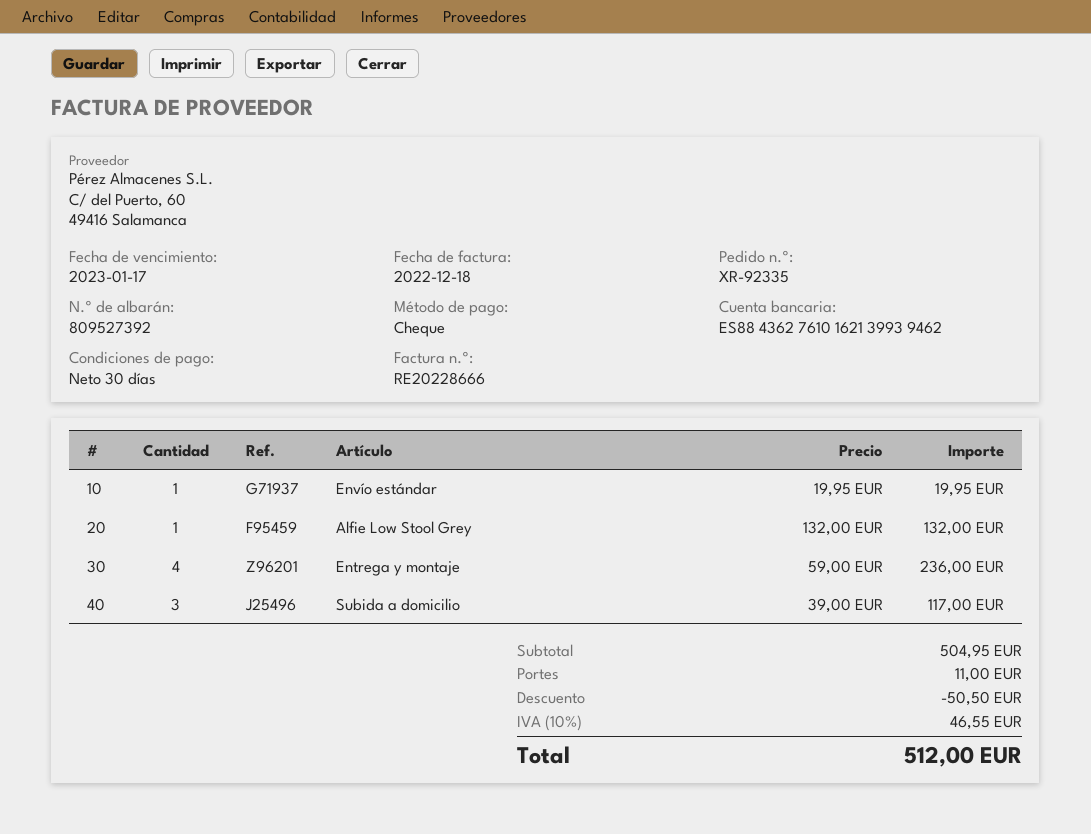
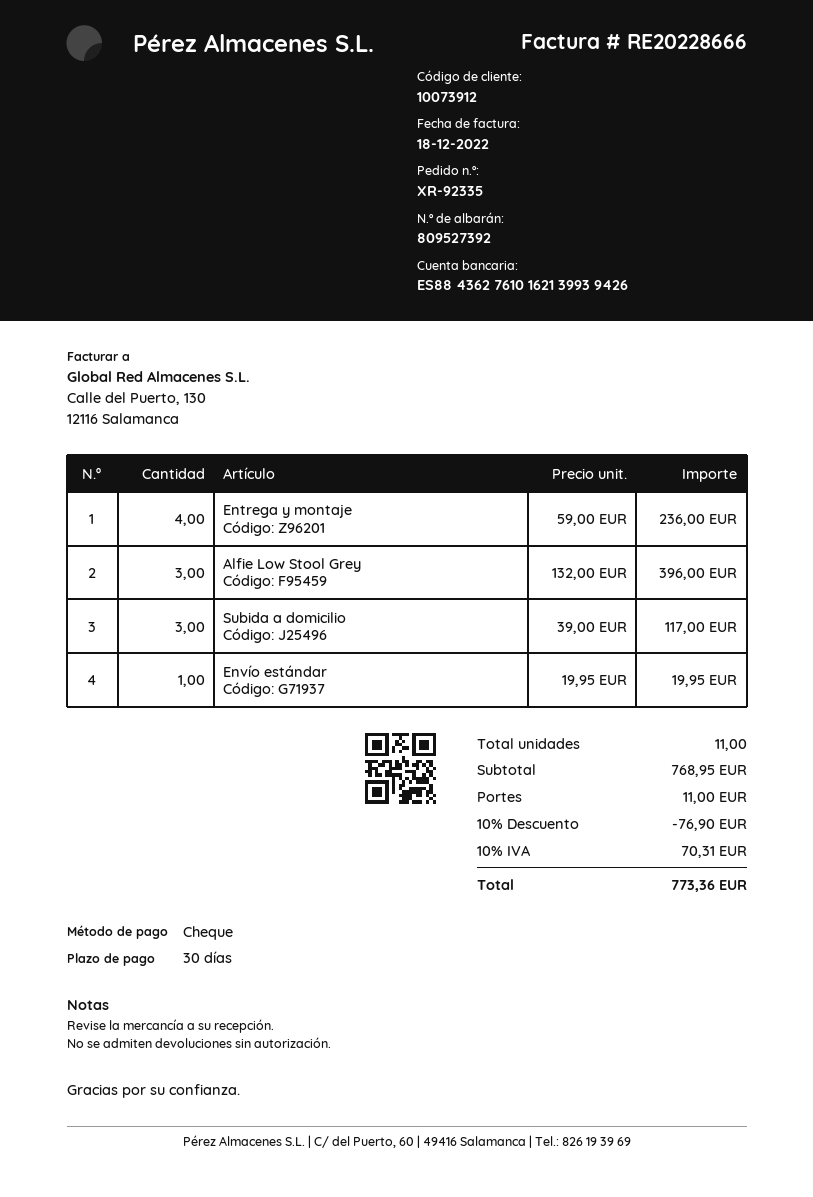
bank account: ES8843627610162139939462 -> ES8843627610162139939426
Alfie Low Stool Grey: 1 x 132.00 = 132.00 -> 3 x 132.00 = 396.00
subtotal: 504.95 -> 768.95
discount: 50.50 -> 76.90
tax: 10% = 46.55 -> 10% = 70.31
total: 512.00 -> 773.36

